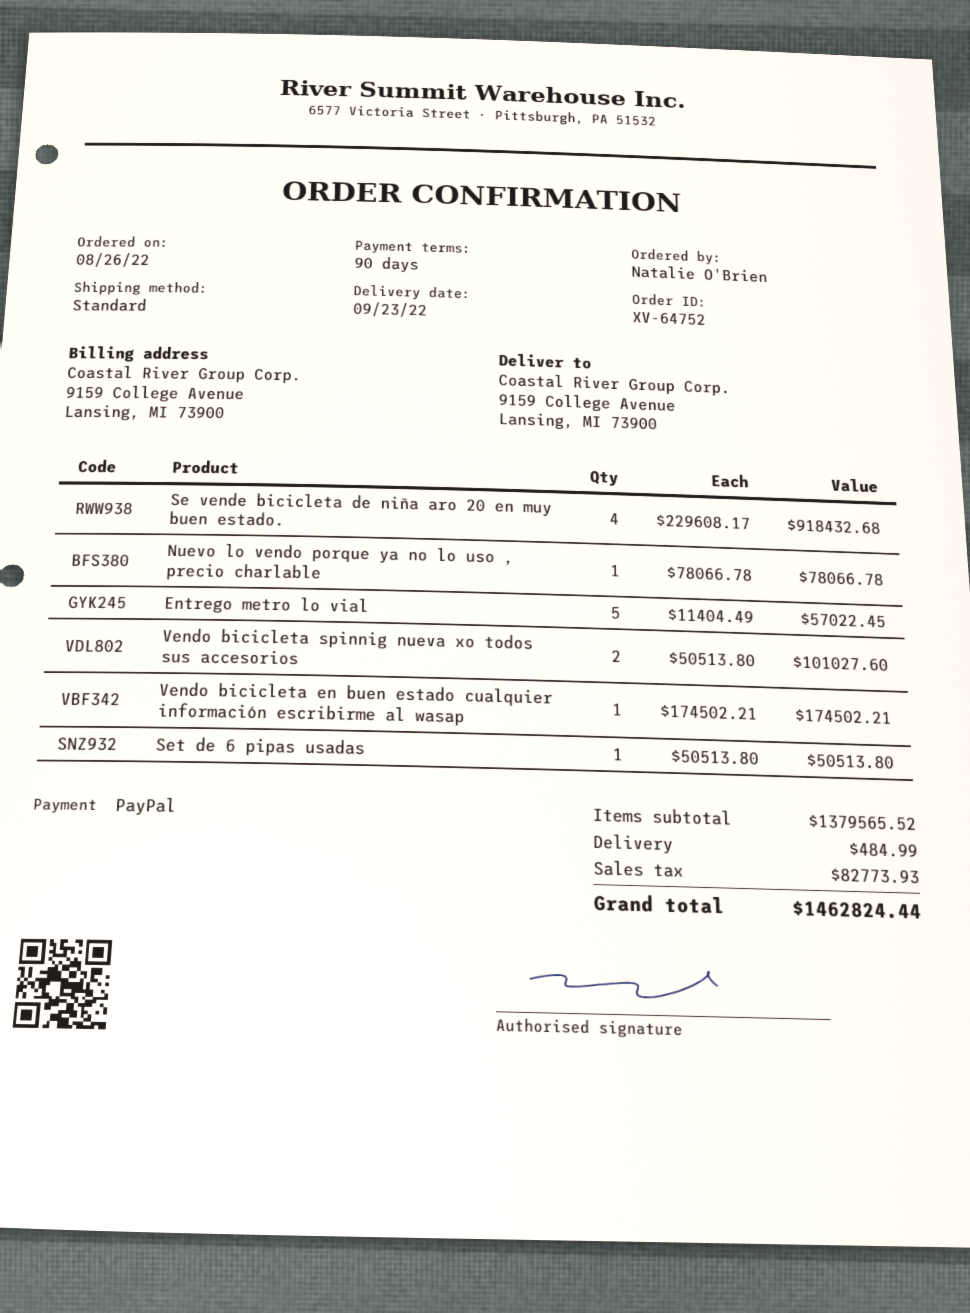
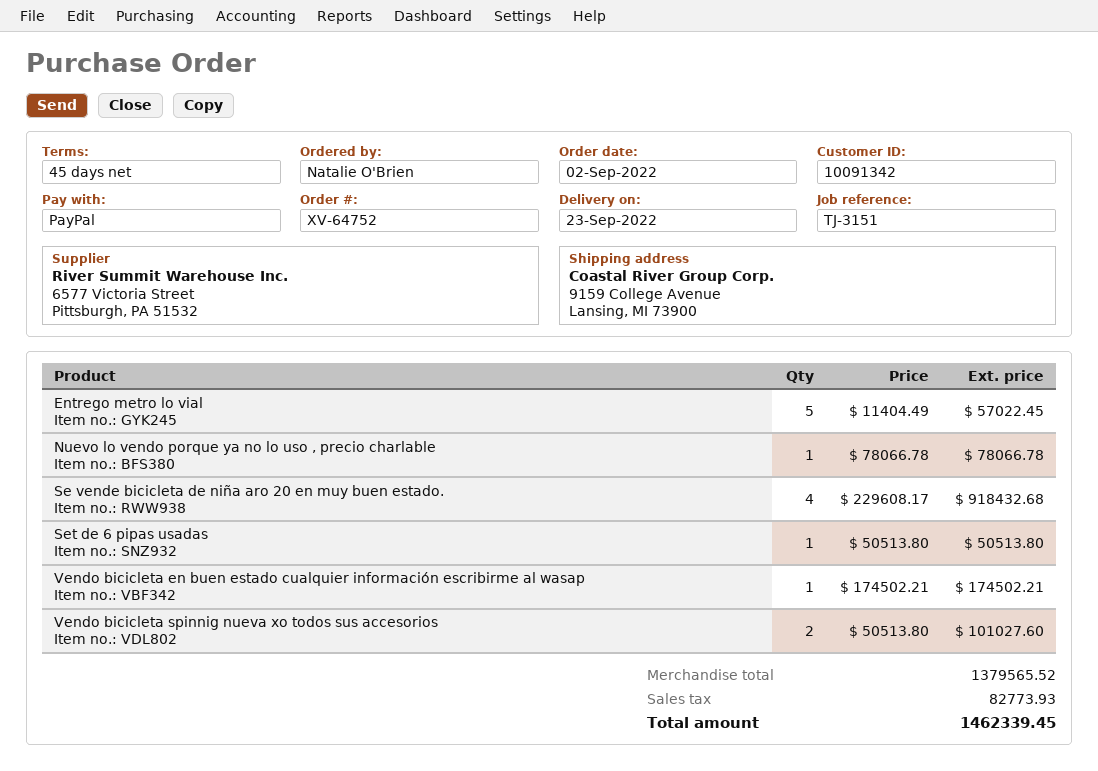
order date: 2022-08-26 -> 2022-09-02
payment terms: 90 days -> 45 days
shipping: 484.99 -> none
total: 1462824.44 -> 1462339.45

